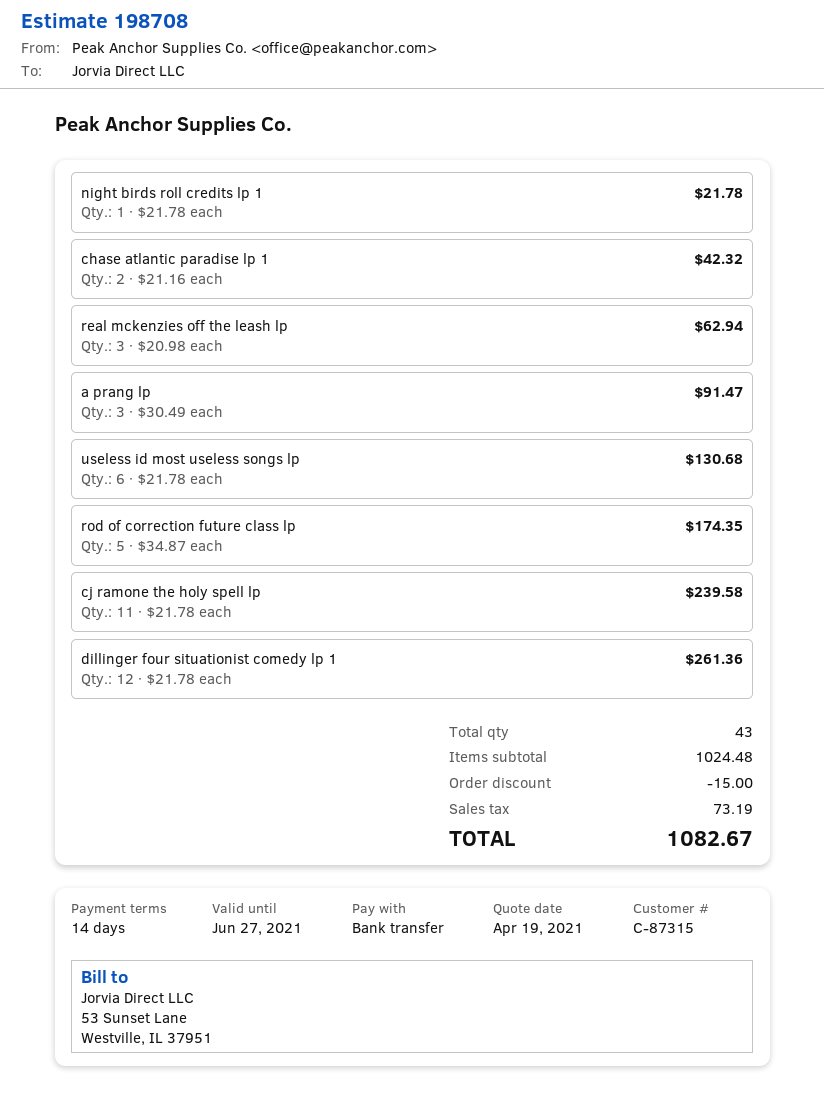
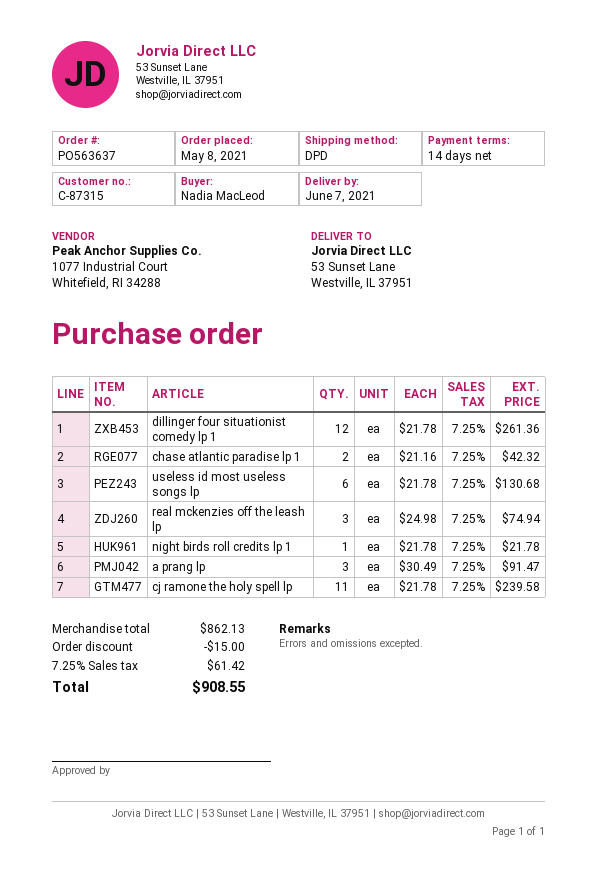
real mckenzies off the leash lp: 3 x 20.98 = 62.94 -> 3 x 24.98 = 74.94
rod of correction future class lp: 5 x 34.87 = 174.35 -> none
subtotal: 1024.48 -> 862.13
tax: 73.19 -> 61.42
total: 1082.67 -> 908.55

